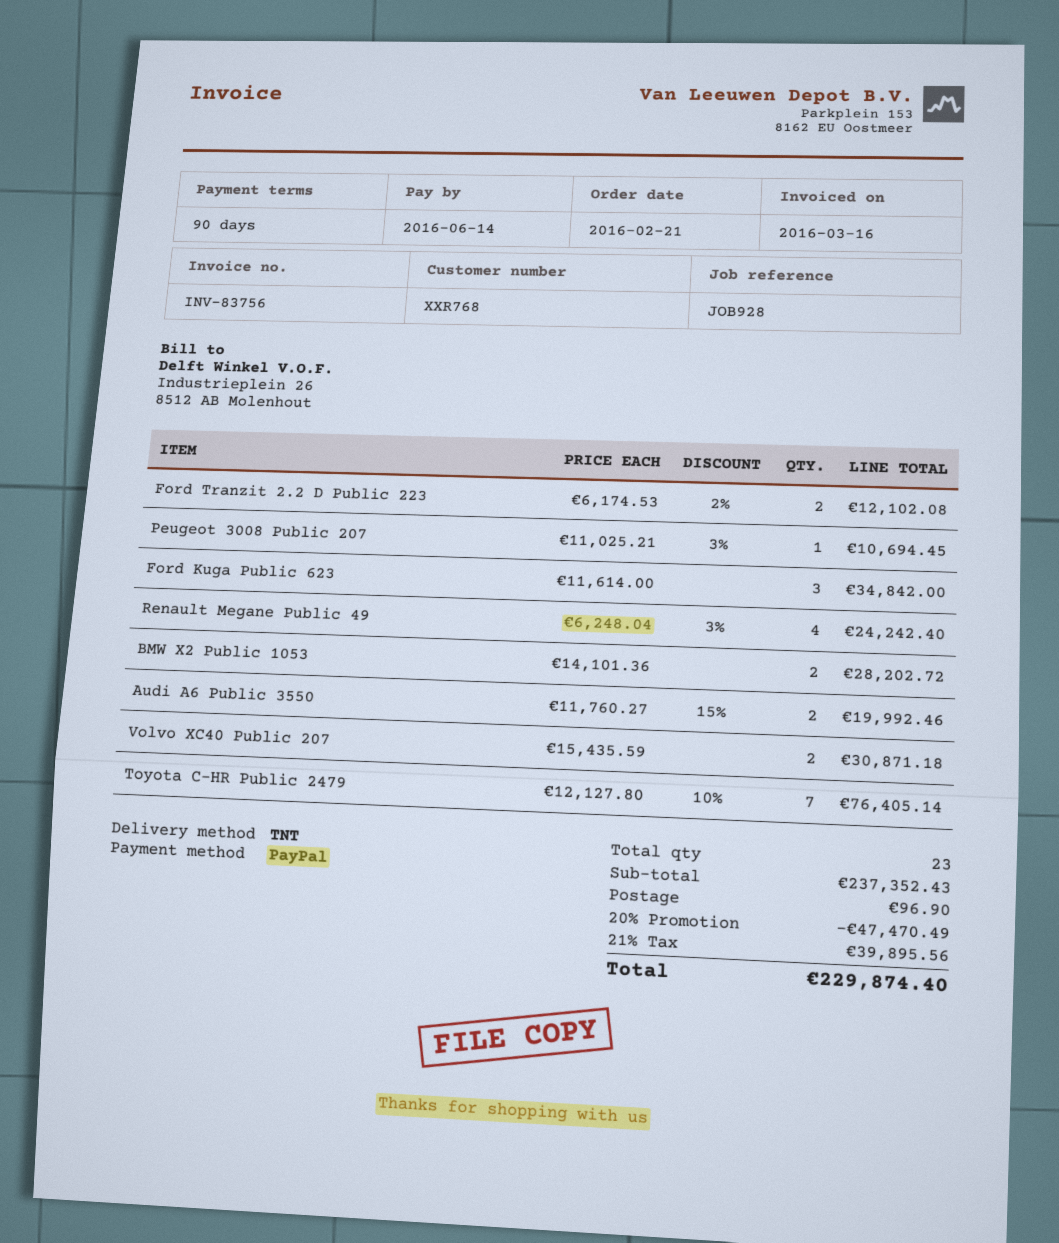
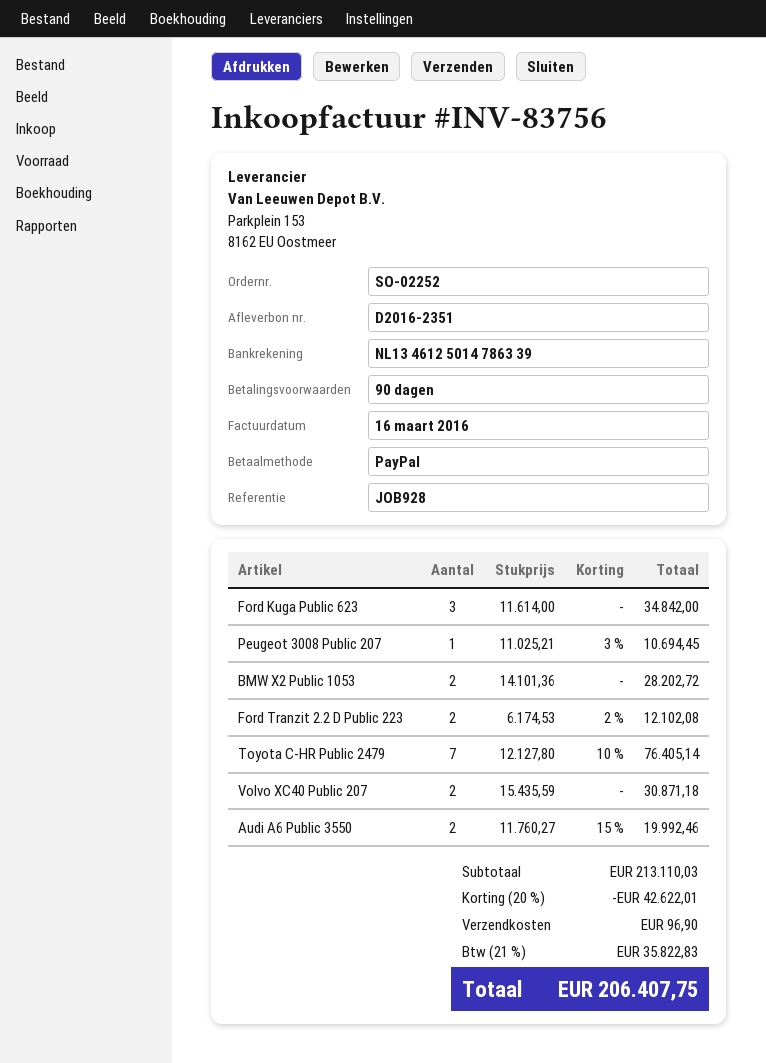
Renault Megane Public 49: 4 x 6248.04 - 3% = 24242.40 -> none
subtotal: 237352.43 -> 213110.03
discount: 20% = 47470.49 -> 20% = 42622.01
tax: 21% = 39895.56 -> 21% = 35822.83
total: 229874.40 -> 206407.75

